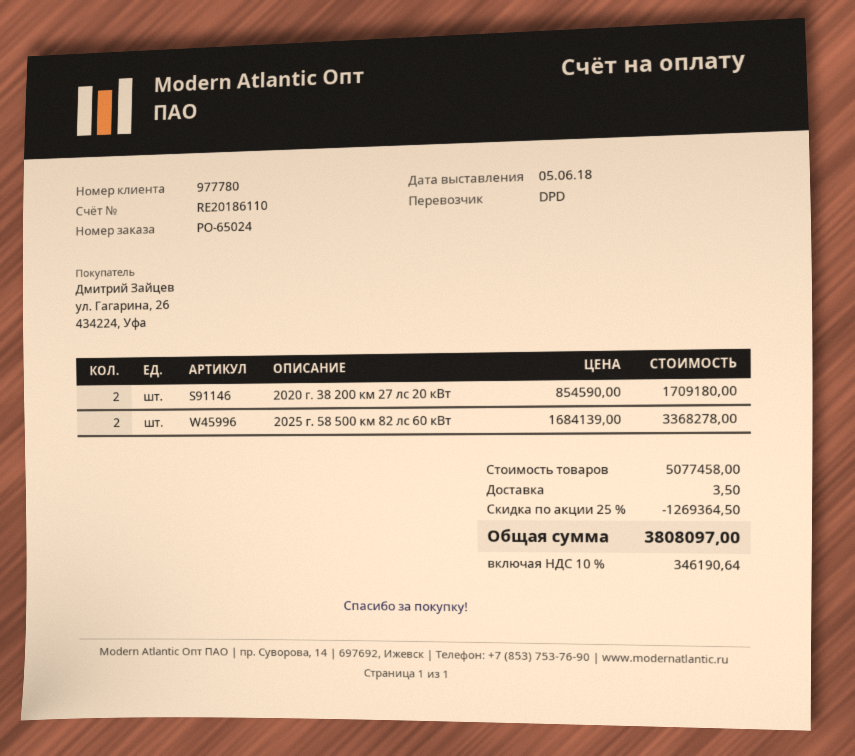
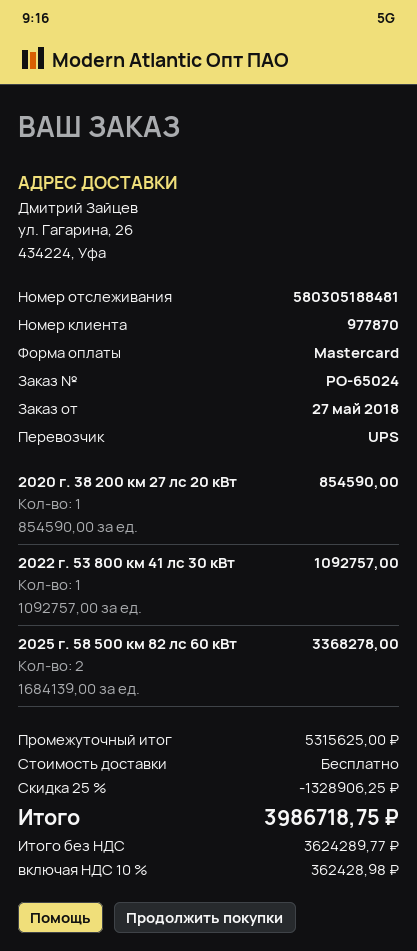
customer number: 977780 -> 977870
shipping method: DPD -> UPS
2020 г. 38 200 км 27 лс 20 кВт: 2 x 854590.00 = 1709180.00 -> 1 x 854590.00 = 854590.00
2022 г. 53 800 км 41 лс 30 кВт: none -> 1 x 1092757.00 = 1092757.00
subtotal: 5077458.00 -> 5315625.00
discount: 25% = 1269364.50 -> 25% = 1328906.25
shipping: 3.50 -> 0.00
tax: 10% = 346190.64 -> 10% = 362428.98
total: 3808097.00 -> 3986718.75

